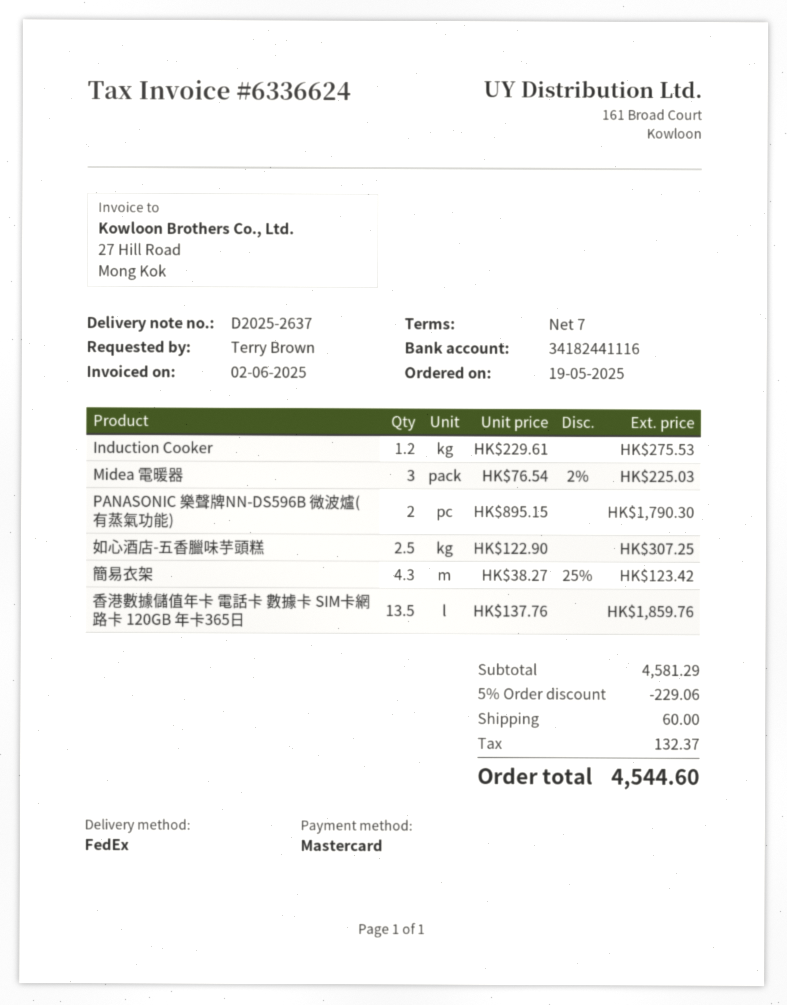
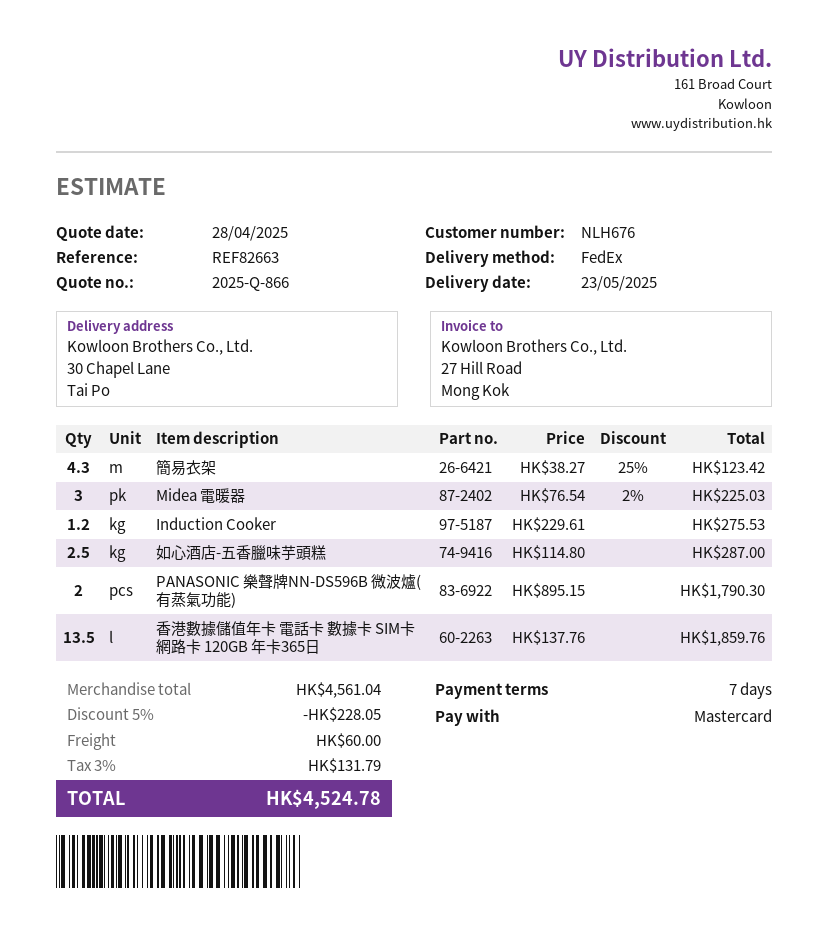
如心酒店-五香臘味芋頭糕: 2.5 x 122.90 = 307.25 -> 2.5 x 114.80 = 287.00
subtotal: 4581.29 -> 4561.04
discount: 5% = 229.06 -> 5% = 228.05
tax: 132.37 -> 131.79
total: 4544.60 -> 4524.78

